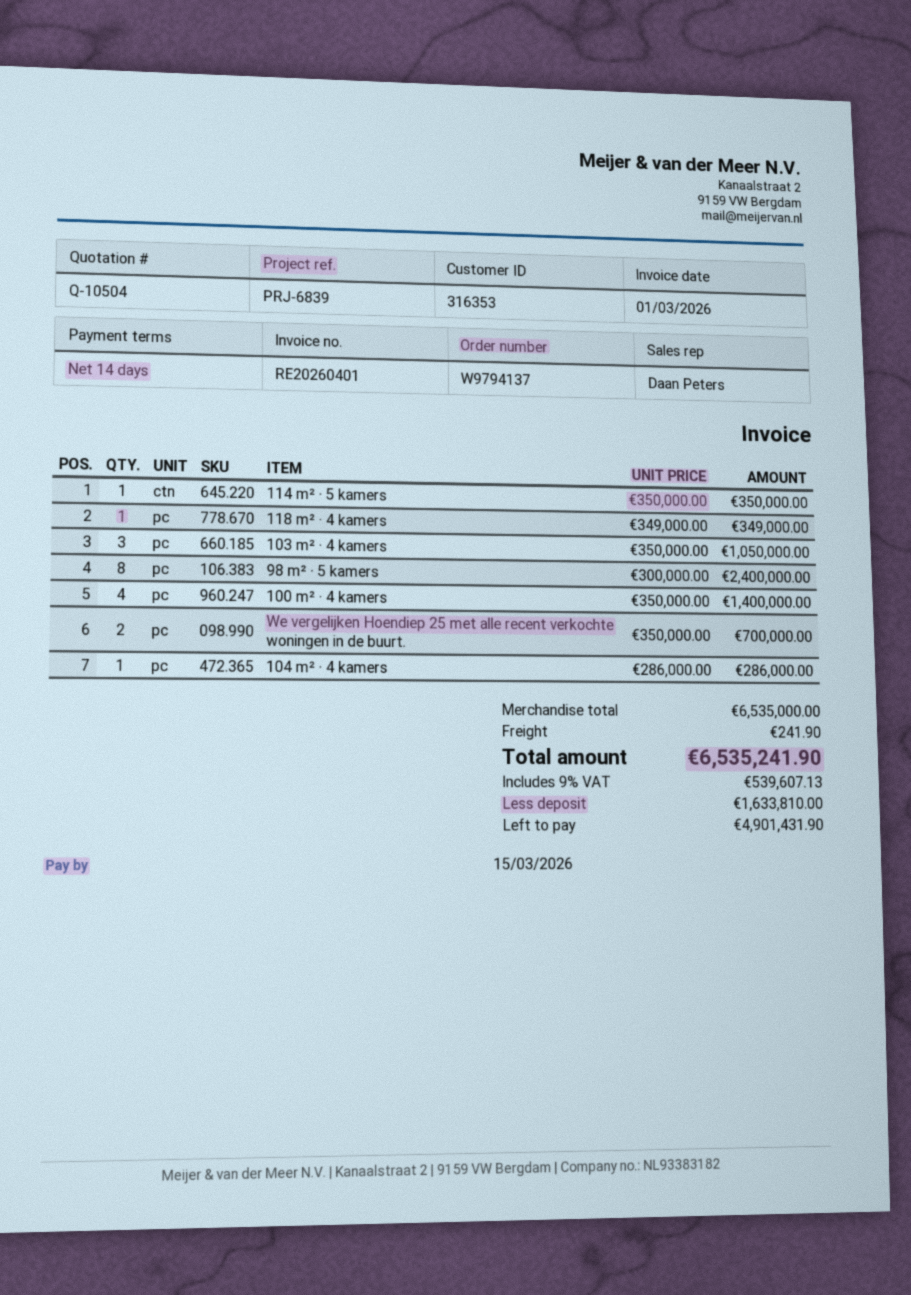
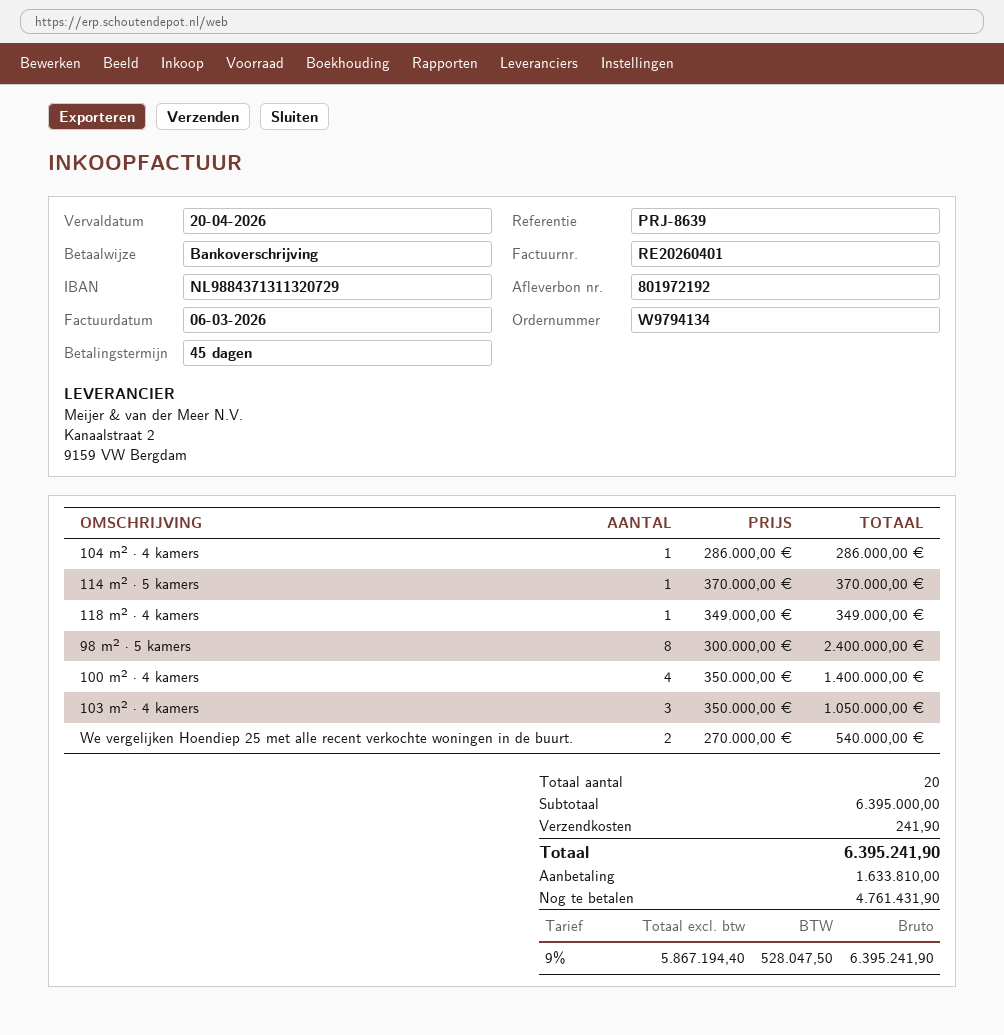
order number: W9794137 -> W9794134
invoice date: 2026-03-01 -> 2026-03-06
payment terms: 14 days -> 45 days
due date: 2026-03-15 -> 2026-04-20
reference: PRJ-6839 -> PRJ-8639
114 m² · 5 kamers: 1 x 350000.00 = 350000.00 -> 1 x 370000.00 = 370000.00
We vergelijken Hoendiep 25 met alle recent verkochte woningen in de buurt.: 2 x 350000.00 = 700000.00 -> 2 x 270000.00 = 540000.00
subtotal: 6535000.00 -> 6395000.00
tax: 9% = 539607.13 -> 9% = 528047.50
total: 6535241.90 -> 6395241.90
balance: 4901431.90 -> 4761431.90

